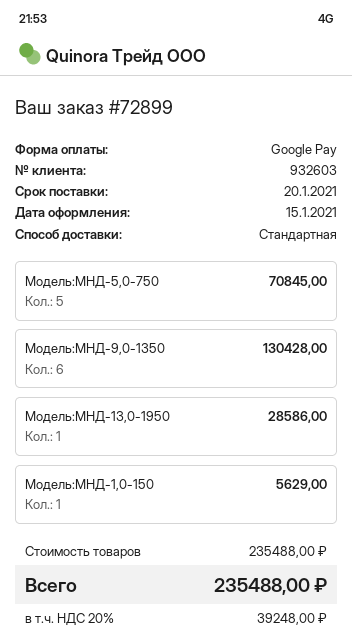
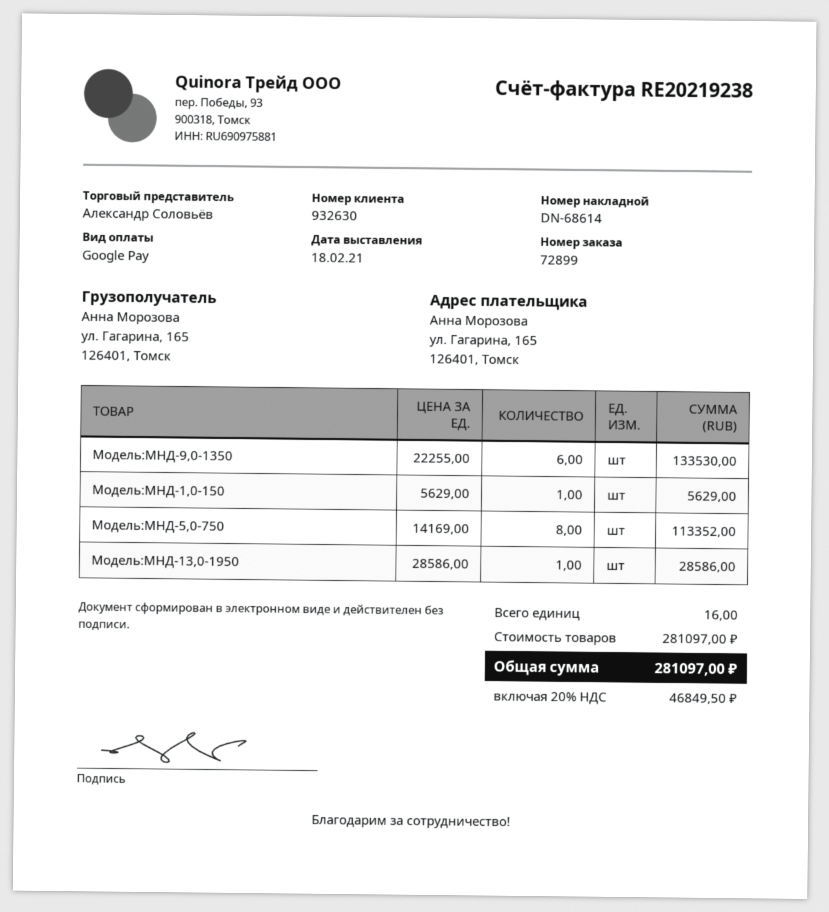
customer number: 932603 -> 932630
Модель:МНД-5,0-750: 5 for 70845.00 -> 8 for 113352.00
Модель:МНД-9,0-1350: 6 for 130428.00 -> 6 for 133530.00
subtotal: 235488.00 -> 281097.00
tax: 20% = 39248.00 -> 20% = 46849.50
total: 235488.00 -> 281097.00

